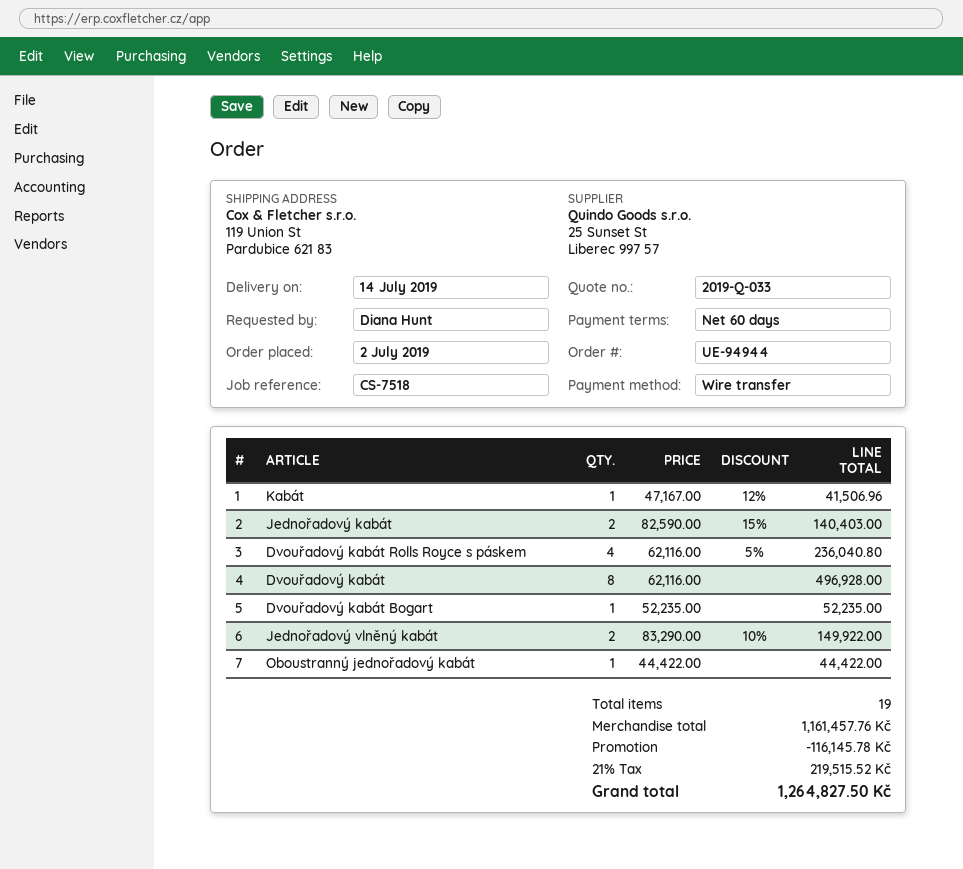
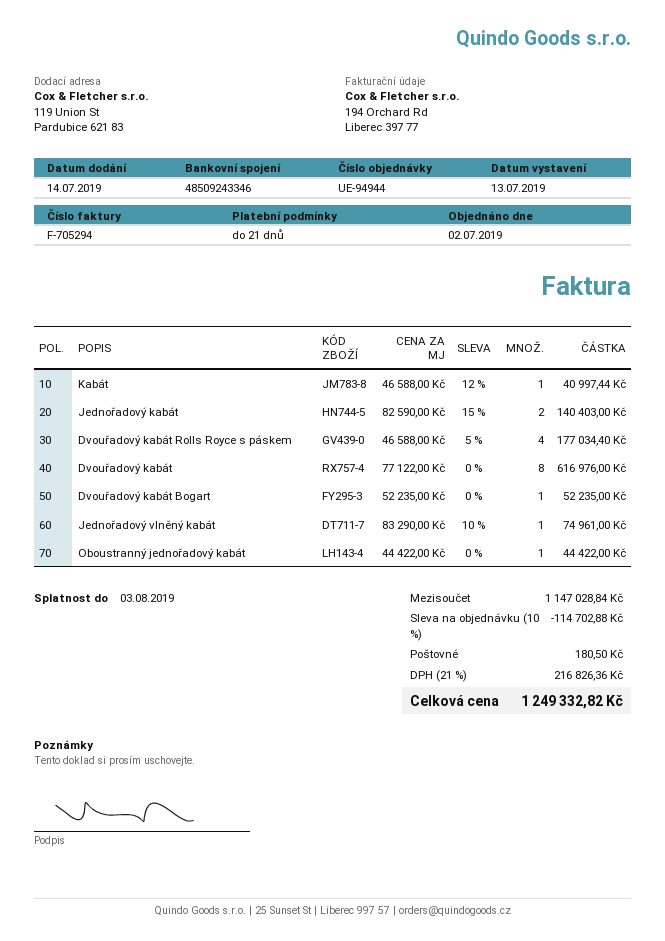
payment terms: 60 days -> 21 days
Kabát: 1 x 47167.00 - 12% = 41506.96 -> 1 x 46588.00 - 12% = 40997.44
Dvouřadový kabát Rolls Royce s páskem: 4 x 62116.00 - 5% = 236040.80 -> 4 x 46588.00 - 5% = 177034.40
Dvouřadový kabát: 8 x 62116.00 = 496928.00 -> 8 x 77122.00 = 616976.00
Jednořadový vlněný kabát: 2 x 83290.00 - 10% = 149922.00 -> 1 x 83290.00 - 10% = 74961.00
subtotal: 1161457.76 -> 1147028.84
discount: 116145.78 -> 114702.88
shipping: none -> 180.50
tax: 21% = 219515.52 -> 21% = 216826.36
total: 1264827.50 -> 1249332.82

